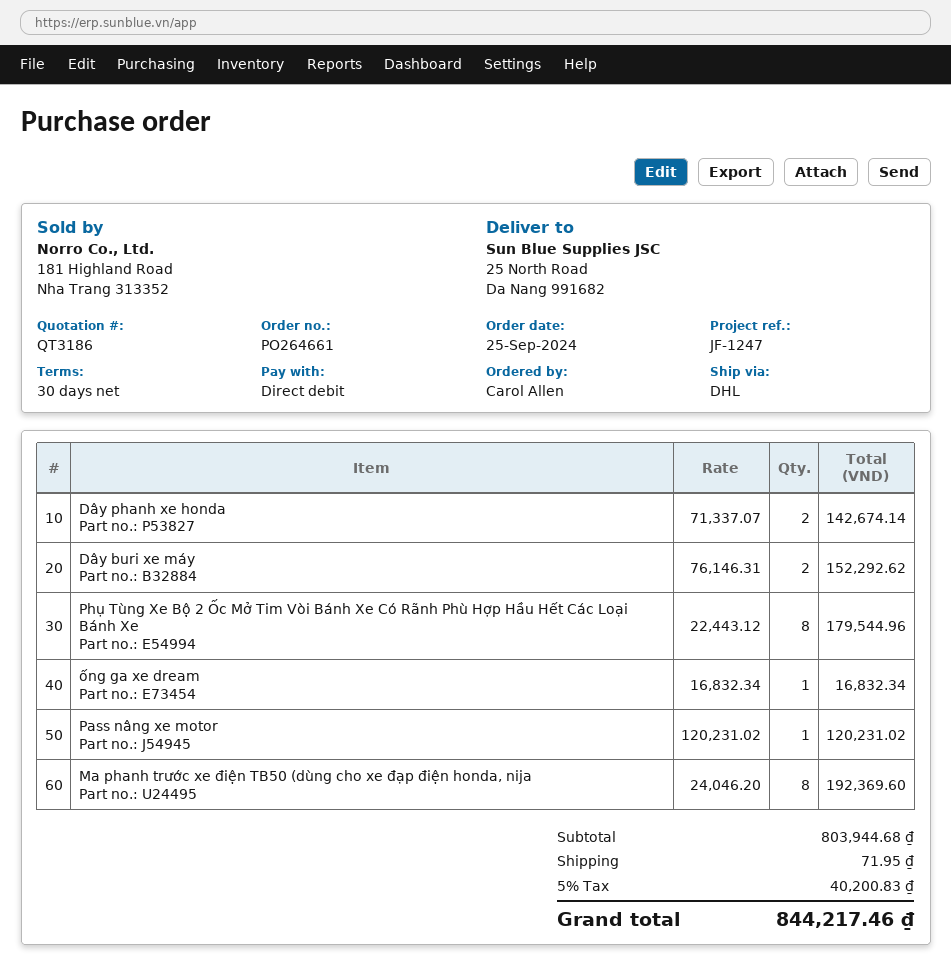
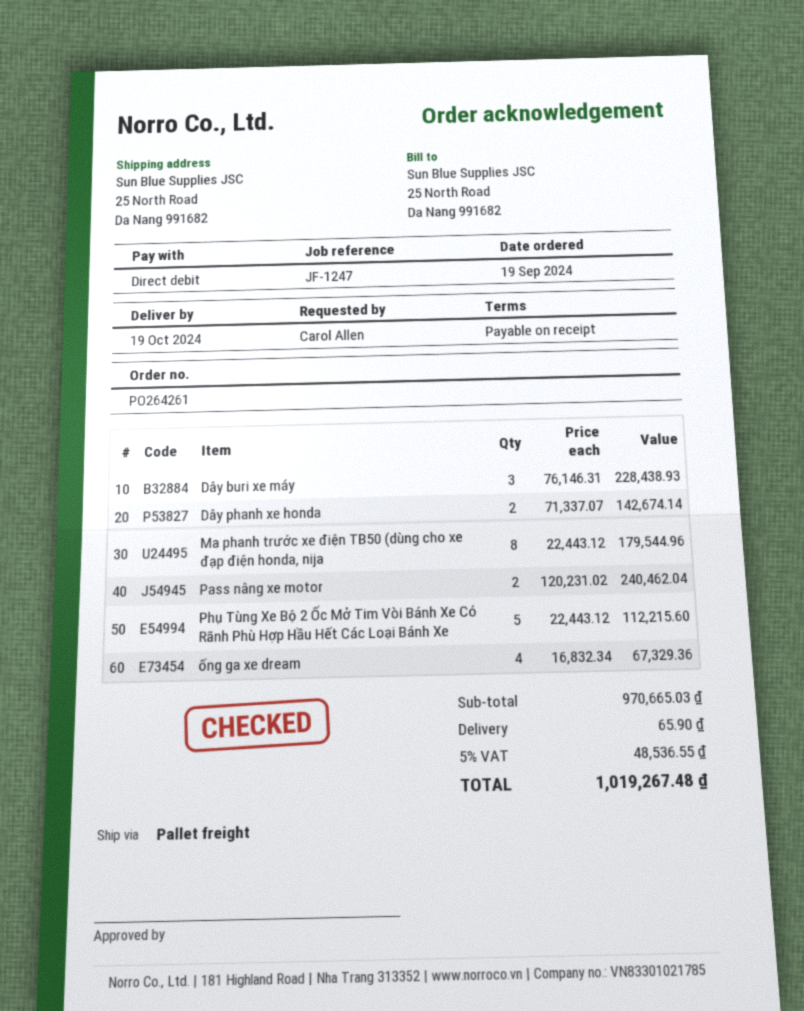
order number: PO264661 -> PO264261
order date: 2024-09-25 -> 2024-09-19
payment terms: 30 days -> on receipt
shipping method: DHL -> pallet freight
Dây buri xe máy: 2 x 76146.31 = 152292.62 -> 3 x 76146.31 = 228438.93
Phụ Tùng Xe Bộ 2 Ốc Mở Tim Vòi Bánh Xe Có Rãnh Phù Hợp Hầu Hết Các Loại Bánh Xe: 8 x 22443.12 = 179544.96 -> 5 x 22443.12 = 112215.60
ống ga xe dream: 1 x 16832.34 = 16832.34 -> 4 x 16832.34 = 67329.36
Pass nâng xe motor: 1 x 120231.02 = 120231.02 -> 2 x 120231.02 = 240462.04
Ma phanh trước xe điện TB50 (dùng cho xe đạp điện honda, nija: 8 x 24046.20 = 192369.60 -> 8 x 22443.12 = 179544.96
subtotal: 803944.68 -> 970665.03
shipping: 71.95 -> 65.90
tax: 5% = 40200.83 -> 5% = 48536.55
total: 844217.46 -> 1019267.48

